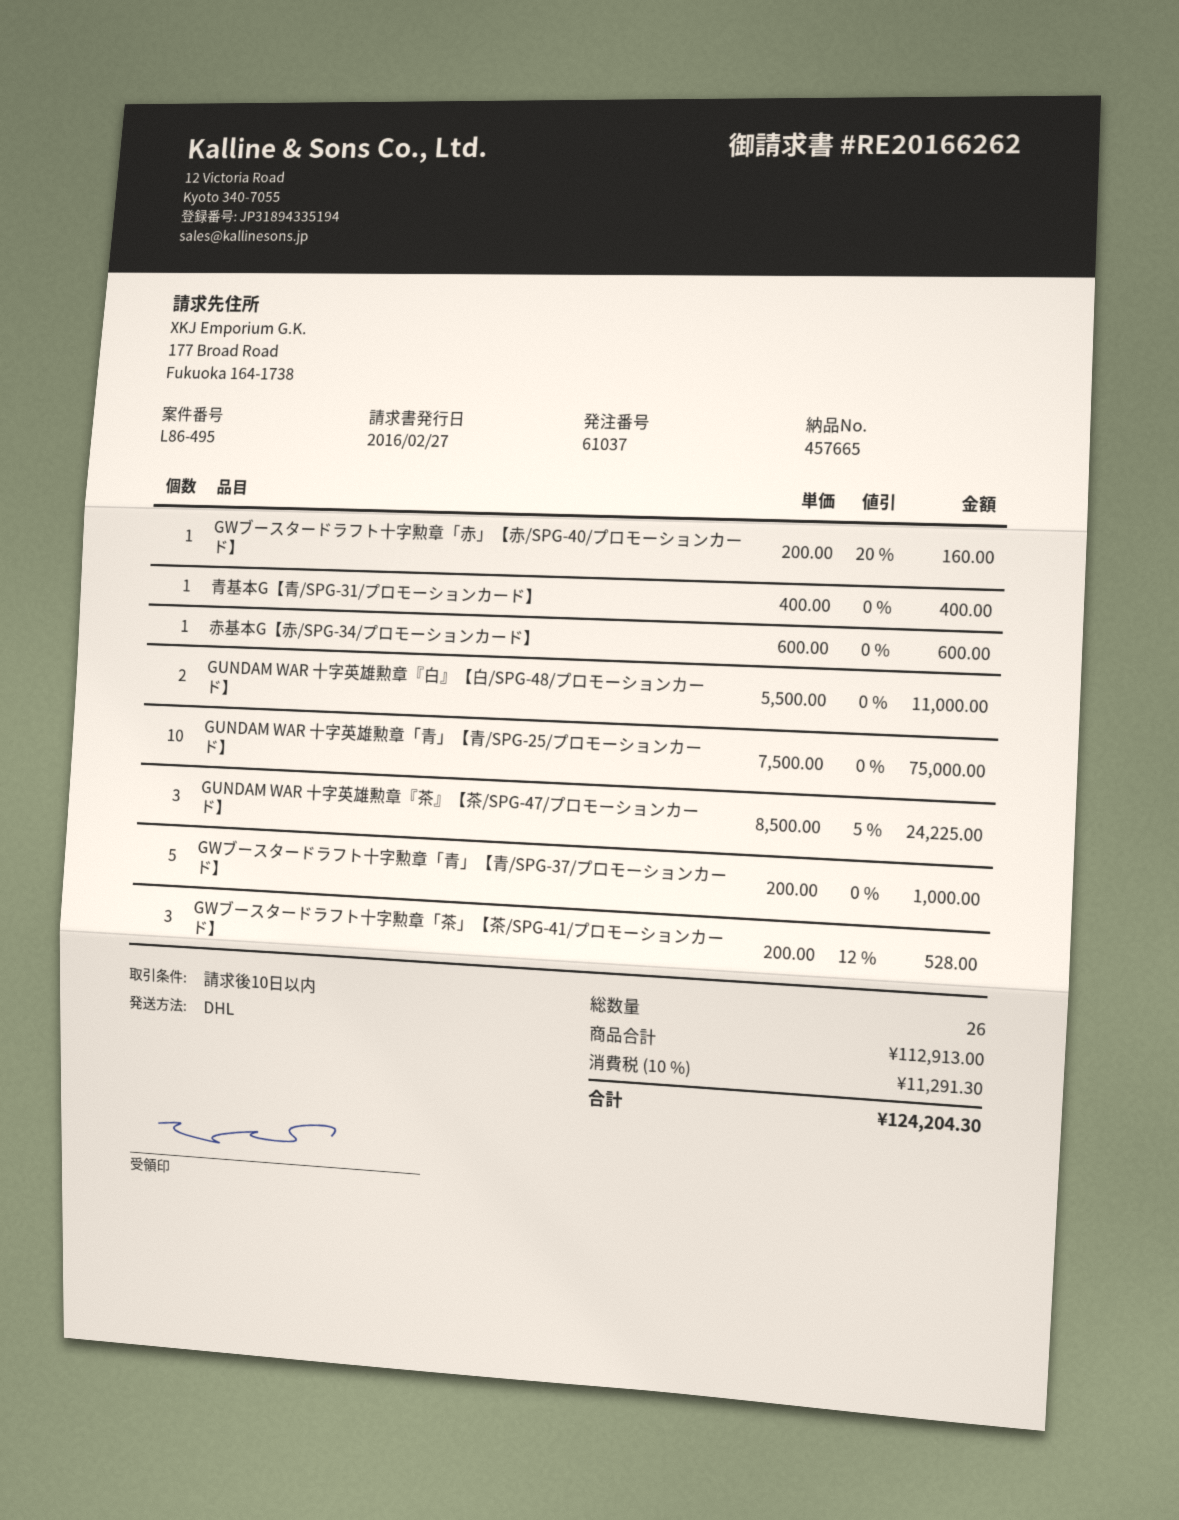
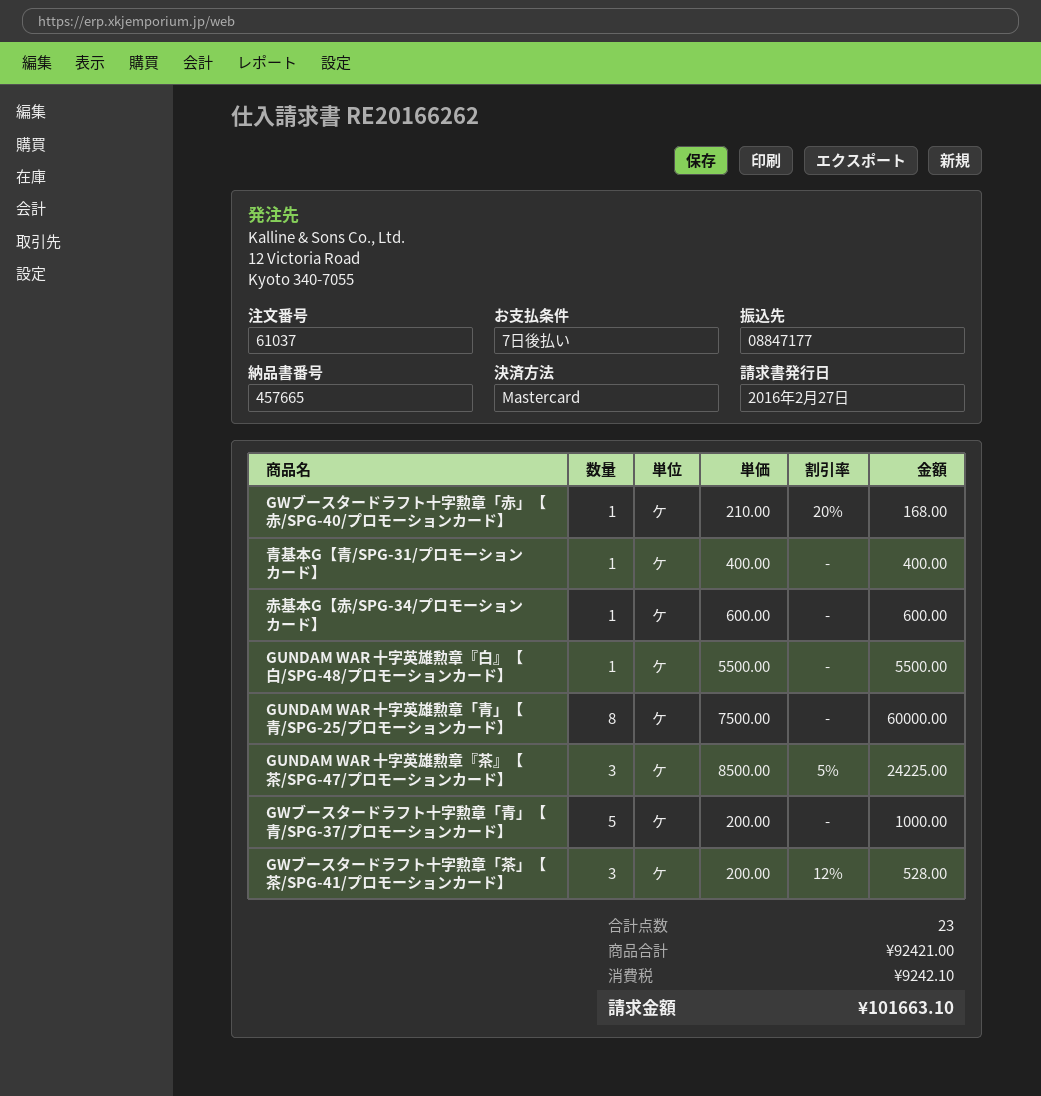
payment terms: 10 days -> 7 days
GWブースタードラフト十字勲章「赤」【赤/SPG-40/プロモーションカード】: 1 x 200.00 - 20% = 160.00 -> 1 x 210.00 - 20% = 168.00
GUNDAM WAR 十字英雄勲章『白』【白/SPG-48/プロモーションカード】: 2 x 5500.00 = 11000.00 -> 1 x 5500.00 = 5500.00
GUNDAM WAR 十字英雄勲章「青」【青/SPG-25/プロモーションカード】: 10 x 7500.00 = 75000.00 -> 8 x 7500.00 = 60000.00
total quantity: 26 -> 23
subtotal: 112913.00 -> 92421.00
tax: 11291.30 -> 9242.10
total: 124204.30 -> 101663.10

